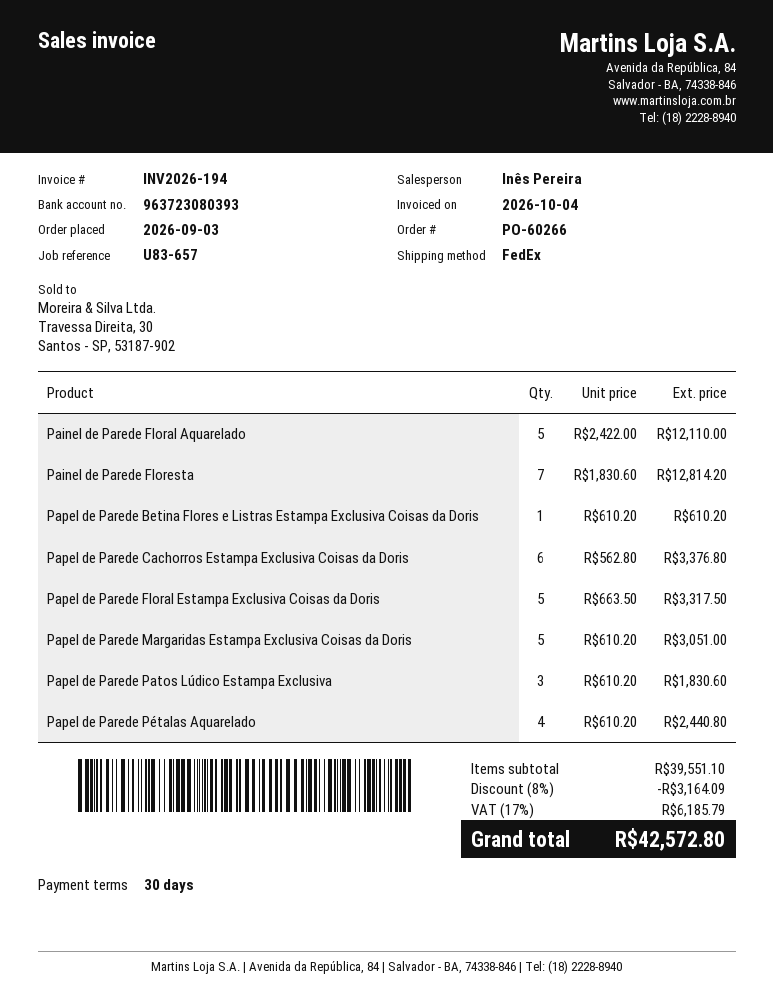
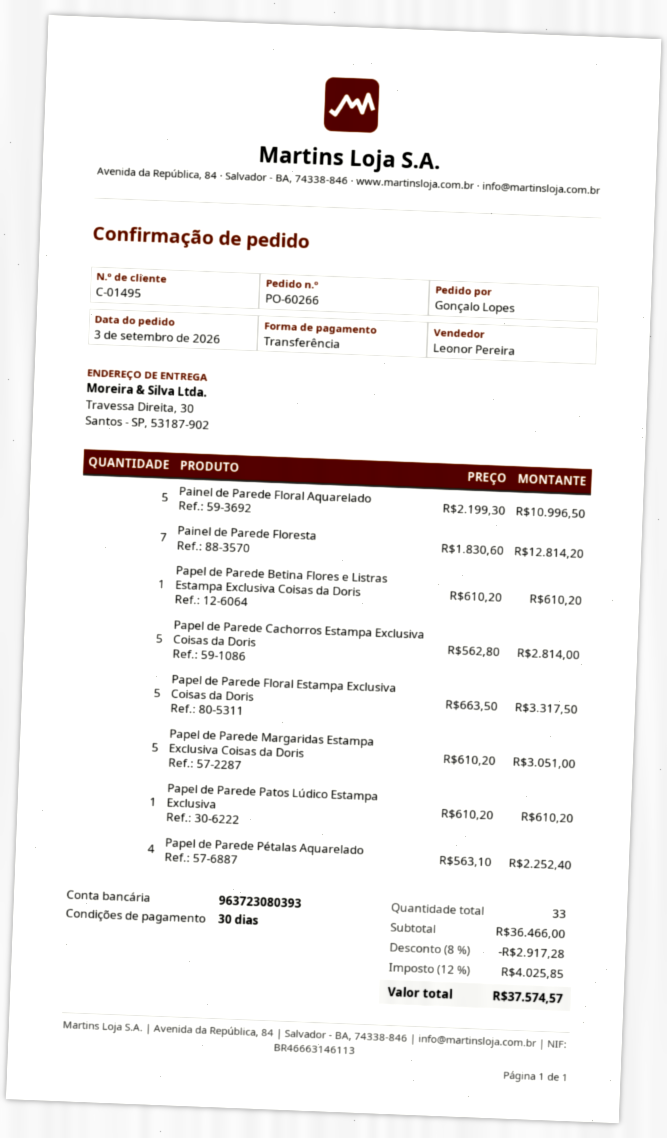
sales rep: Inês Pereira -> Leonor Pereira
Painel de Parede Floral Aquarelado: 5 x 2422.00 = 12110.00 -> 5 x 2199.30 = 10996.50
Papel de Parede Cachorros Estampa Exclusiva Coisas da Doris: 6 x 562.80 = 3376.80 -> 5 x 562.80 = 2814.00
Papel de Parede Patos Lúdico Estampa Exclusiva: 3 x 610.20 = 1830.60 -> 1 x 610.20 = 610.20
Papel de Parede Pétalas Aquarelado: 4 x 610.20 = 2440.80 -> 4 x 563.10 = 2252.40
subtotal: 39551.10 -> 36466.00
discount: 8% = 3164.09 -> 8% = 2917.28
tax: 17% = 6185.79 -> 12% = 4025.85
total: 42572.80 -> 37574.57

